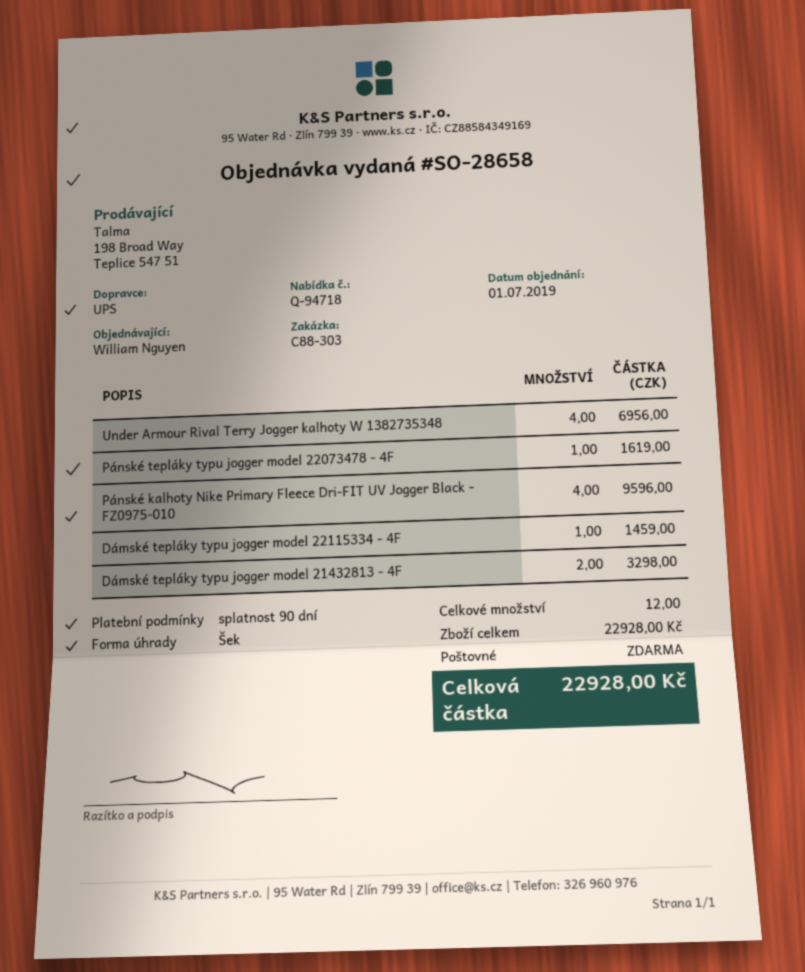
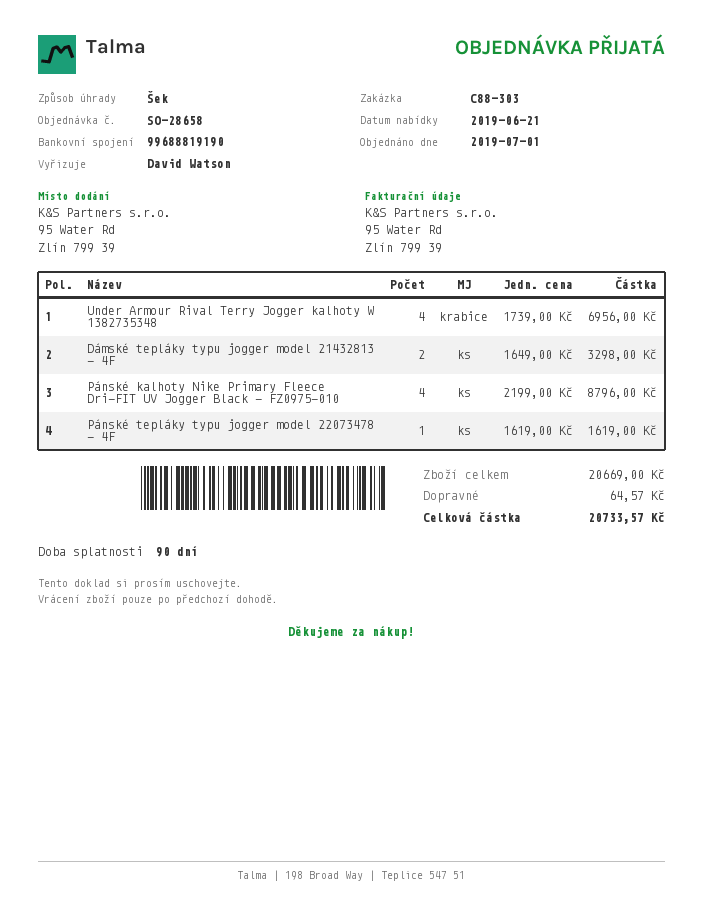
Pánské kalhoty Nike Primary Fleece Dri-FIT UV Jogger Black - FZ0975-010: 4 for 9596.00 -> 4 for 8796.00
Dámské tepláky typu jogger model 22115334 - 4F: 1 for 1459.00 -> none
subtotal: 22928.00 -> 20669.00
shipping: 0.00 -> 64.57
total: 22928.00 -> 20733.57

